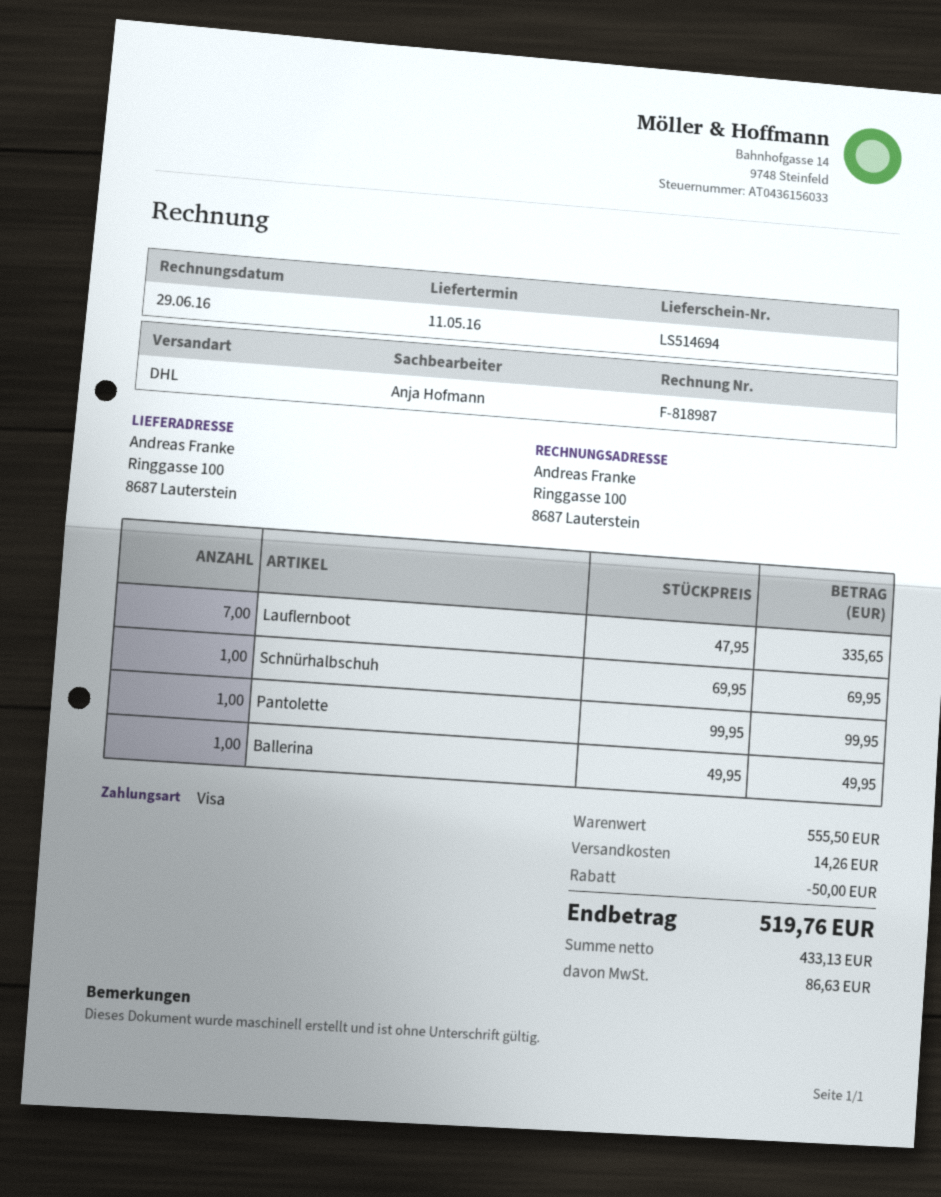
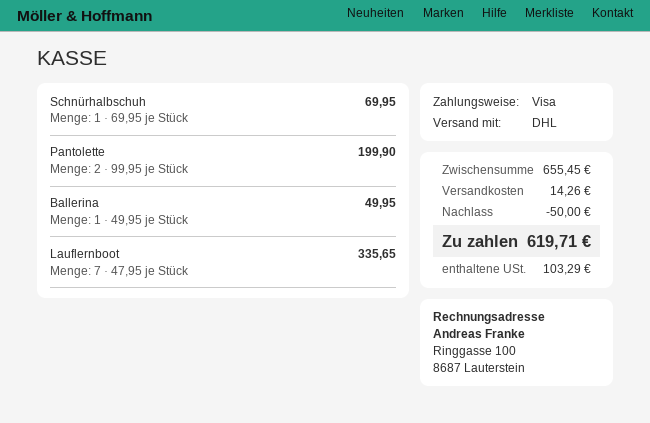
Pantolette: 1 x 99.95 = 99.95 -> 2 x 99.95 = 199.90
subtotal: 555.50 -> 655.45
tax: 86.63 -> 103.29
total: 519.76 -> 619.71

